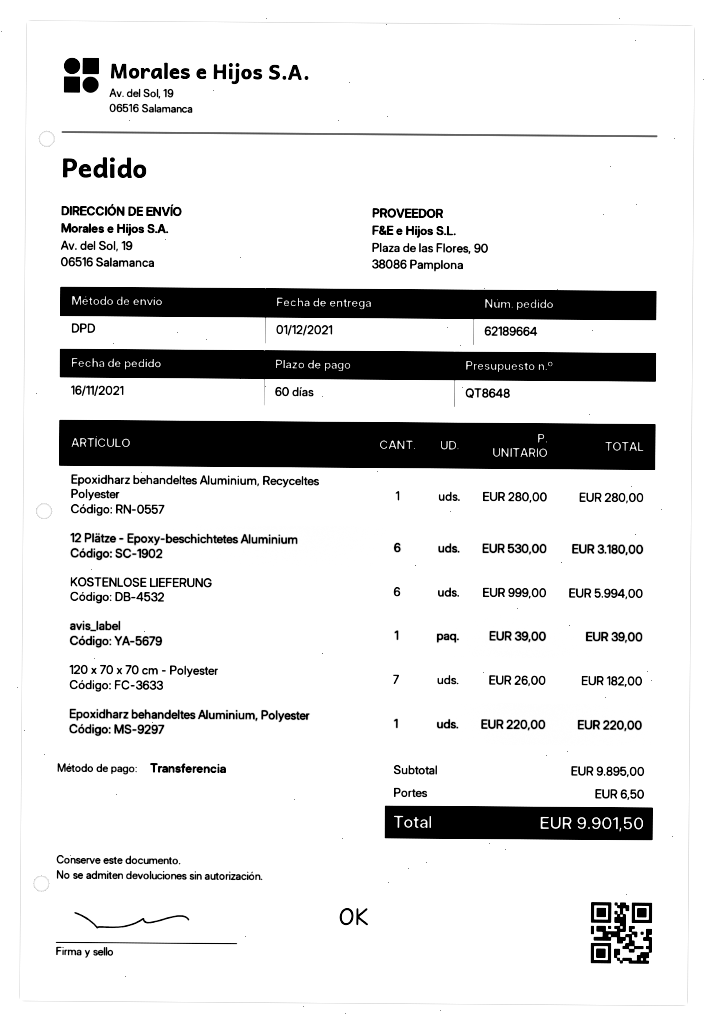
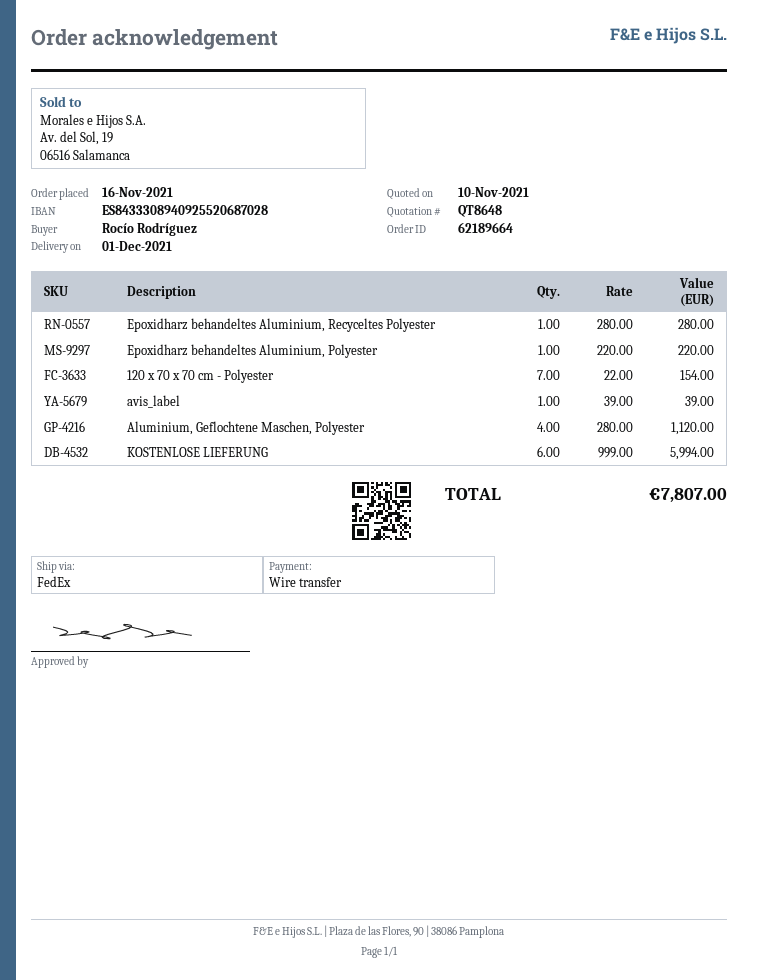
shipping method: DPD -> FedEx
12 Plätze - Epoxy-beschichtetes Aluminium: 6 x 530.00 = 3180.00 -> none
120 x 70 x 70 cm - Polyester: 7 x 26.00 = 182.00 -> 7 x 22.00 = 154.00
Aluminium, Geflochtene Maschen, Polyester: none -> 4 x 280.00 = 1120.00
shipping: 6.50 -> none
total: 9901.50 -> 7807.00

